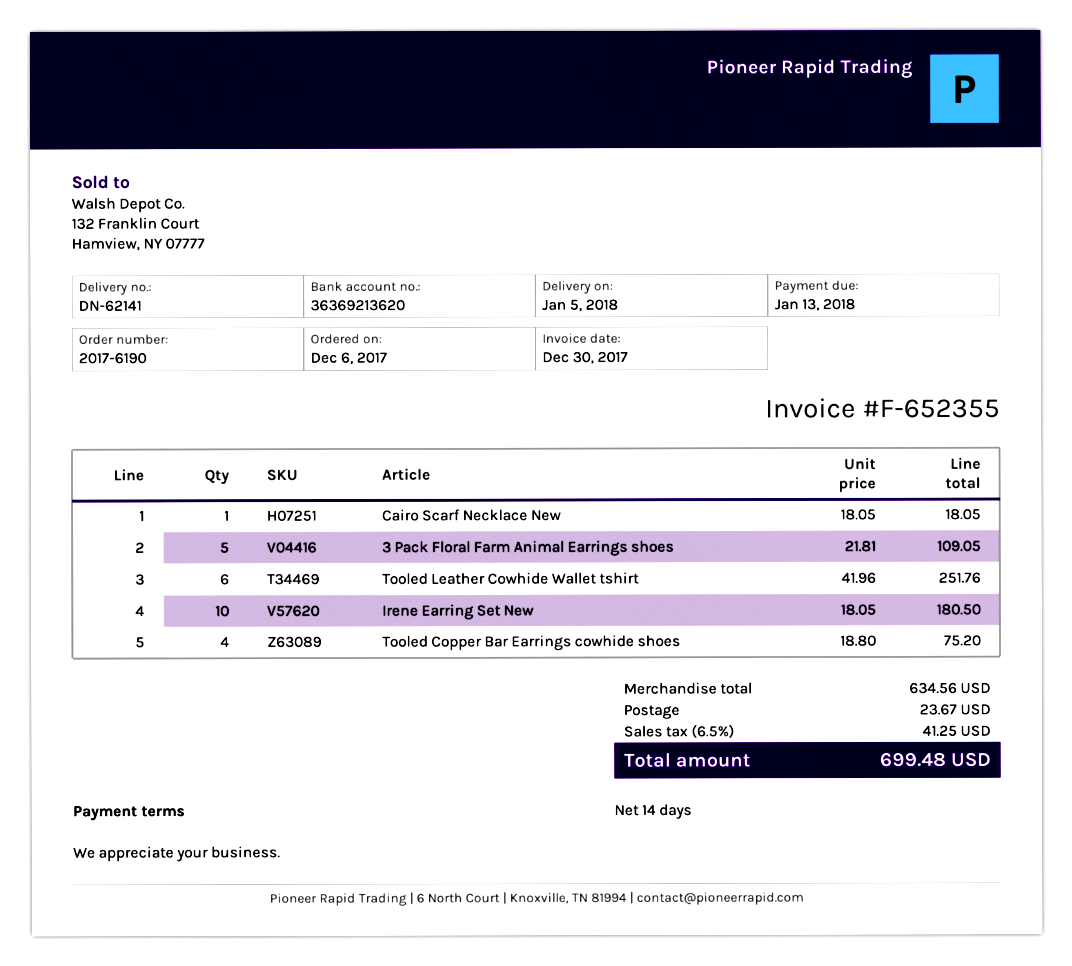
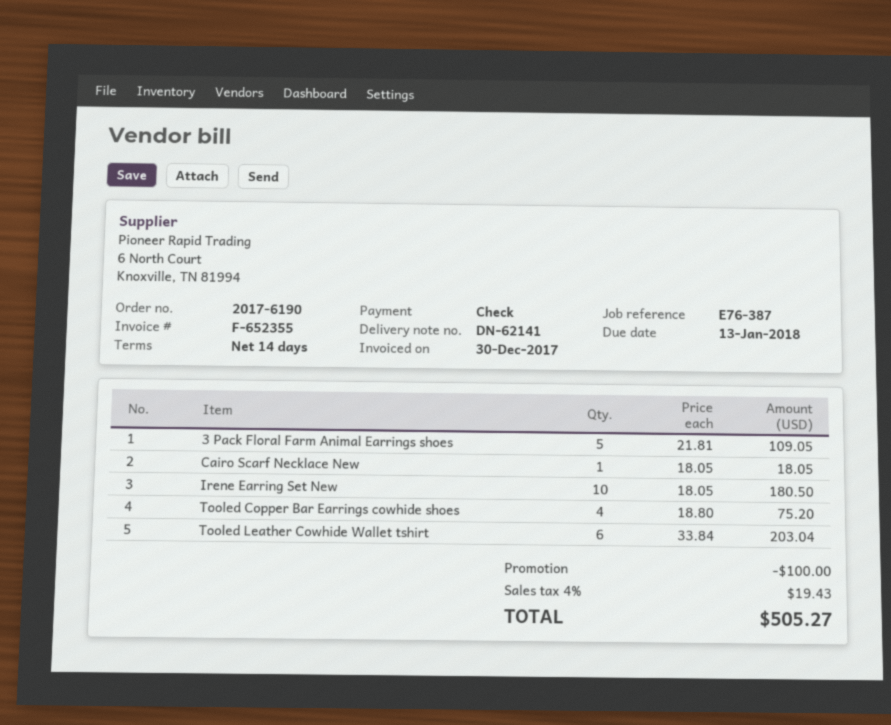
Tooled Leather Cowhide Wallet tshirt: 6 x 41.96 = 251.76 -> 6 x 33.84 = 203.04
discount: none -> 100.00
shipping: 23.67 -> none
tax: 6.5% = 41.25 -> 4% = 19.43
total: 699.48 -> 505.27

